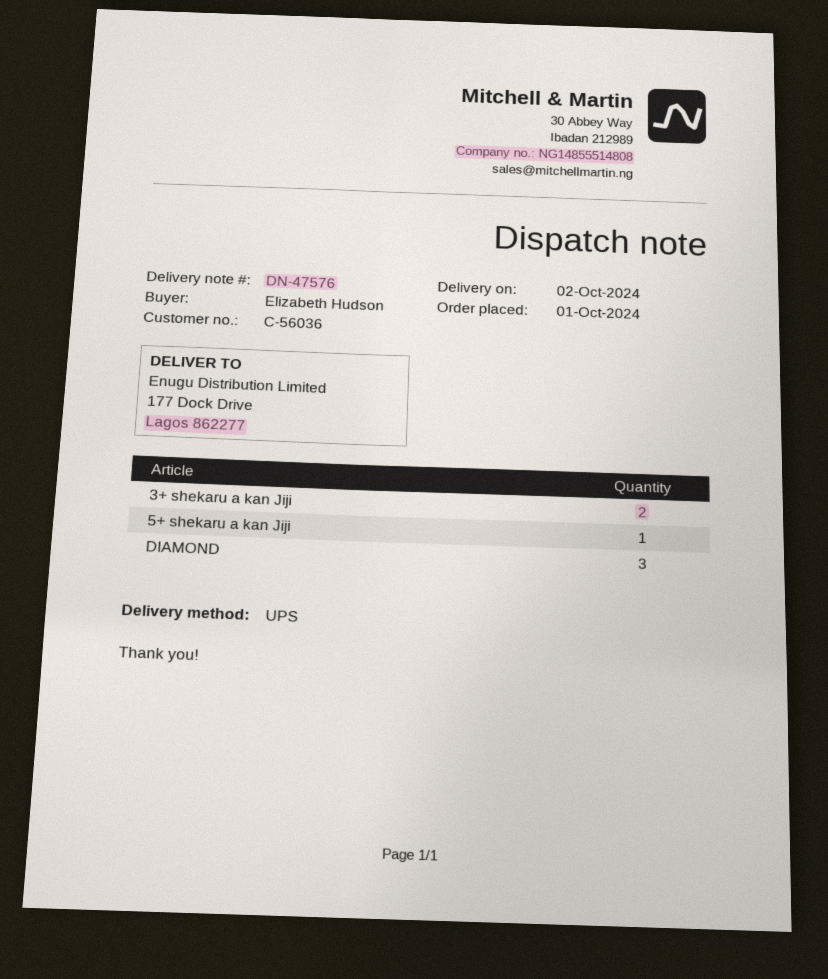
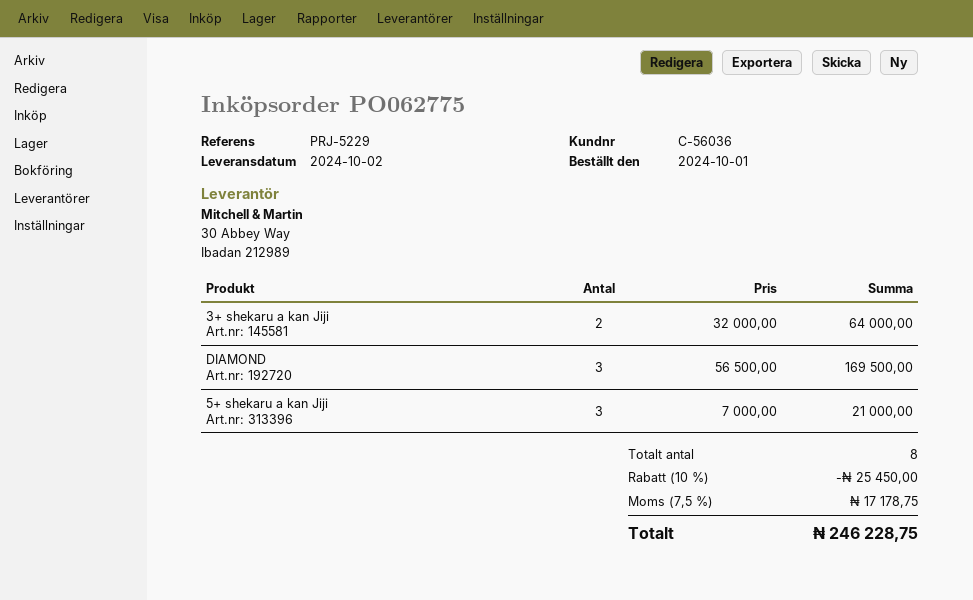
5+ shekaru a kan Jiji: 1 -> 3

